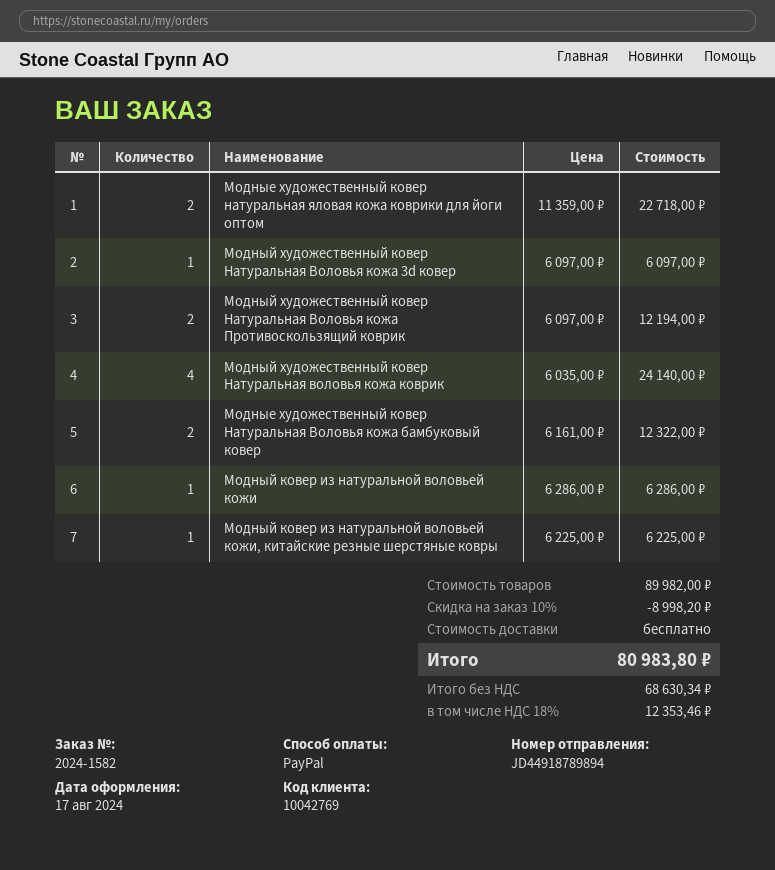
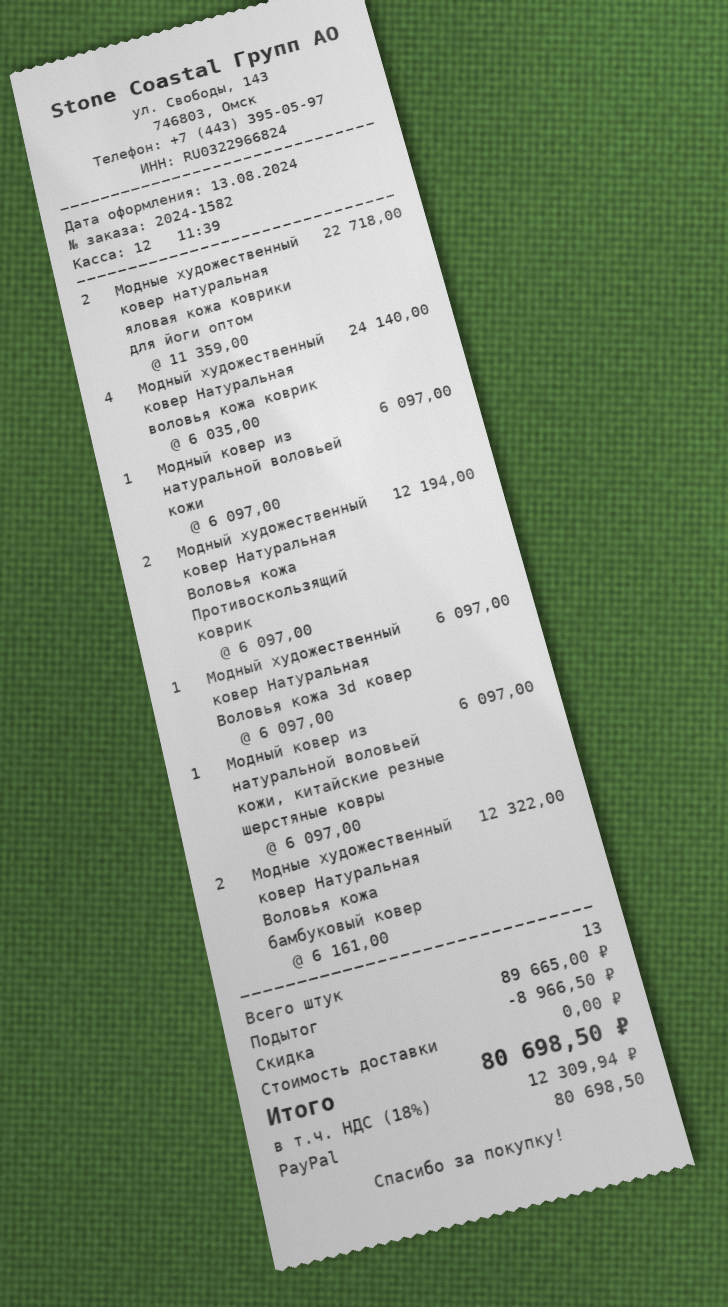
order date: 2024-08-17 -> 2024-08-13
Модный ковер из натуральной воловьей кожи: 1 x 6286.00 = 6286.00 -> 1 x 6097.00 = 6097.00
Модный ковер из натуральной воловьей кожи, китайские резные шерстяные ковры: 1 x 6225.00 = 6225.00 -> 1 x 6097.00 = 6097.00
subtotal: 89982.00 -> 89665.00
discount: 8998.20 -> 8966.50
tax: 18% = 12353.46 -> 18% = 12309.94
total: 80983.80 -> 80698.50

